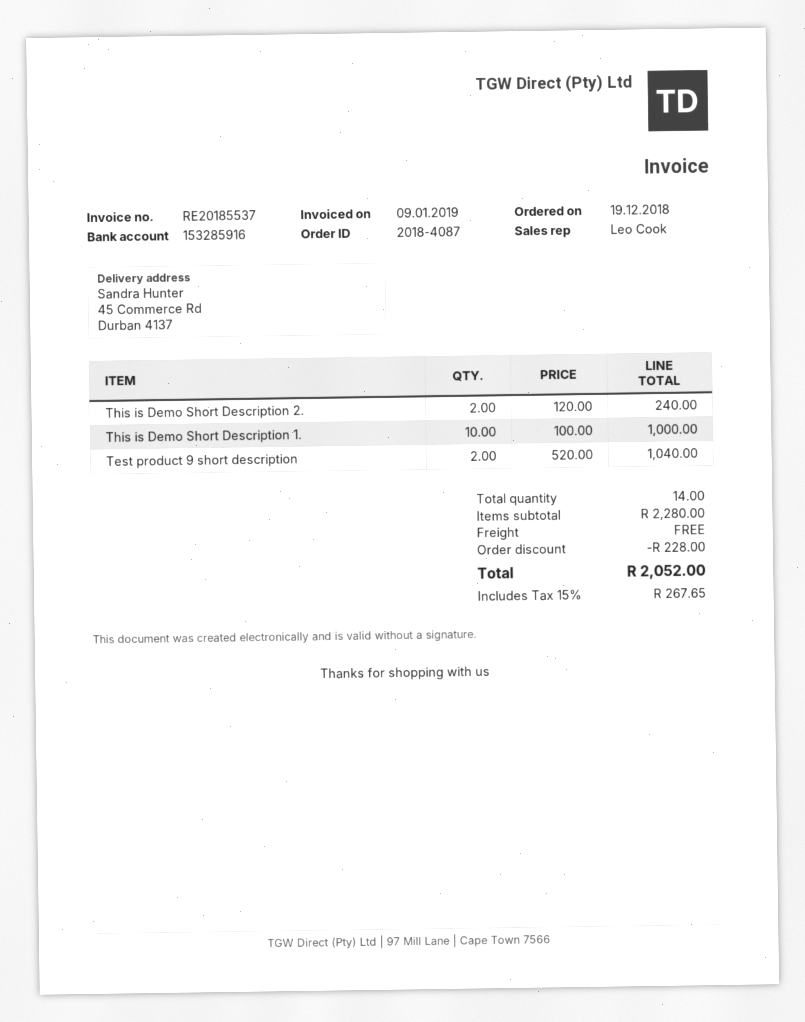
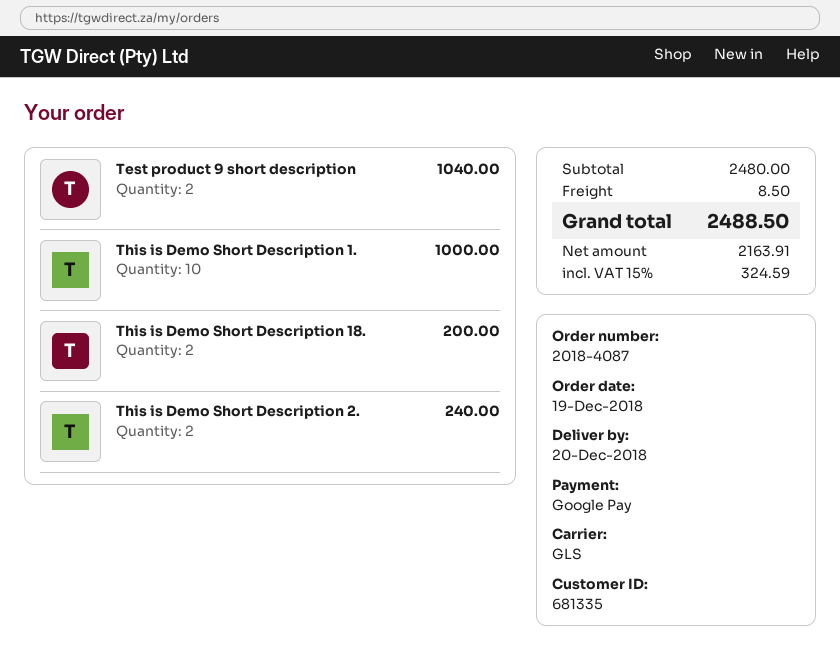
This is Demo Short Description 18.: none -> 2 for 200.00
subtotal: 2280.00 -> 2480.00
discount: 228.00 -> none
shipping: 0.00 -> 8.50
tax: 15% = 267.65 -> 15% = 324.59
total: 2052.00 -> 2488.50

